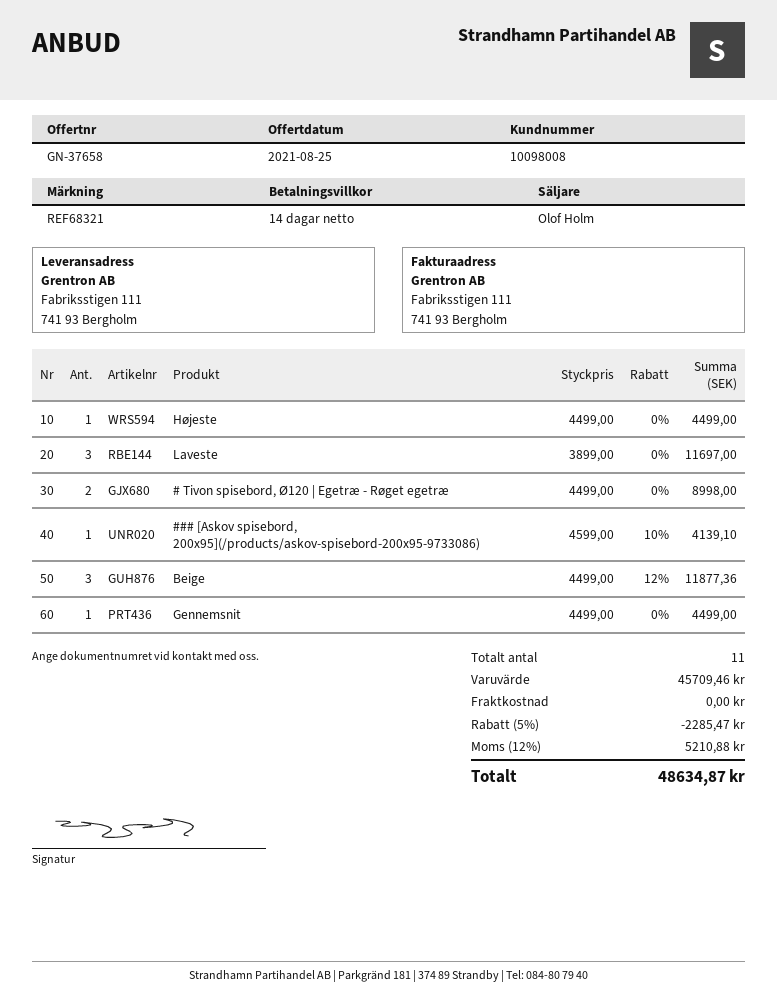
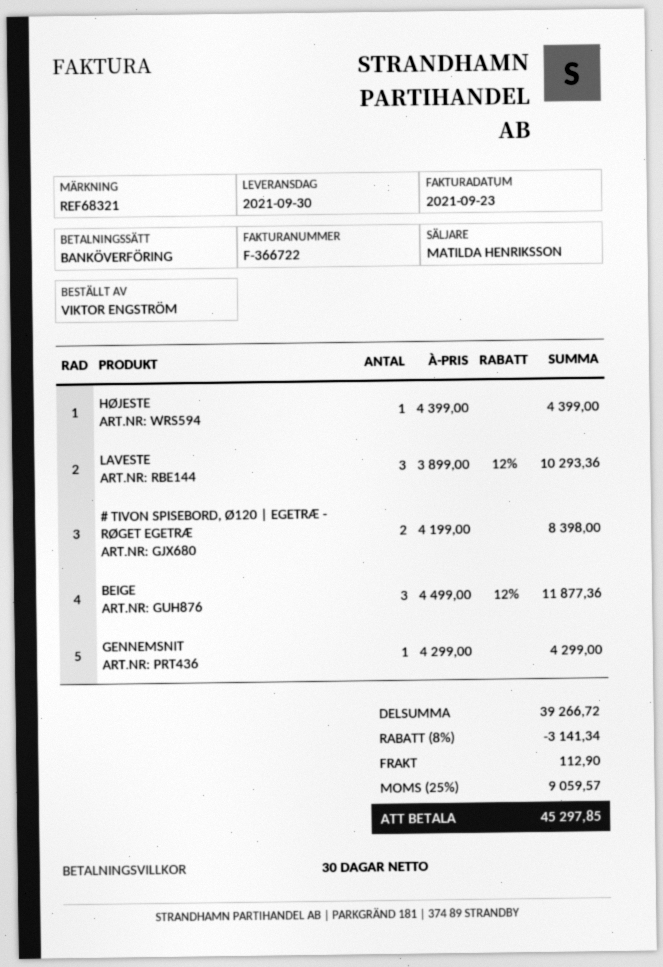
payment terms: 14 days -> 30 days
sales rep: Olof Holm -> MATILDA HENRIKSSON
Højeste: 1 x 4499.00 = 4499.00 -> 1 x 4399.00 = 4399.00
Laveste: 3 x 3899.00 = 11697.00 -> 3 x 3899.00 - 12% = 10293.36
# Tivon spisebord, Ø120 | Egetræ - Røget egetræ: 2 x 4499.00 = 8998.00 -> 2 x 4199.00 = 8398.00
### [Askov spisebord, 200x95](/products/askov-spisebord-200x95-9733086): 1 x 4599.00 - 10% = 4139.10 -> none
Gennemsnit: 1 x 4499.00 = 4499.00 -> 1 x 4299.00 = 4299.00
subtotal: 45709.46 -> 39266.72
discount: 5% = 2285.47 -> 8% = 3141.34
shipping: 0.00 -> 112.90
tax: 12% = 5210.88 -> 25% = 9059.57
total: 48634.87 -> 45297.85

